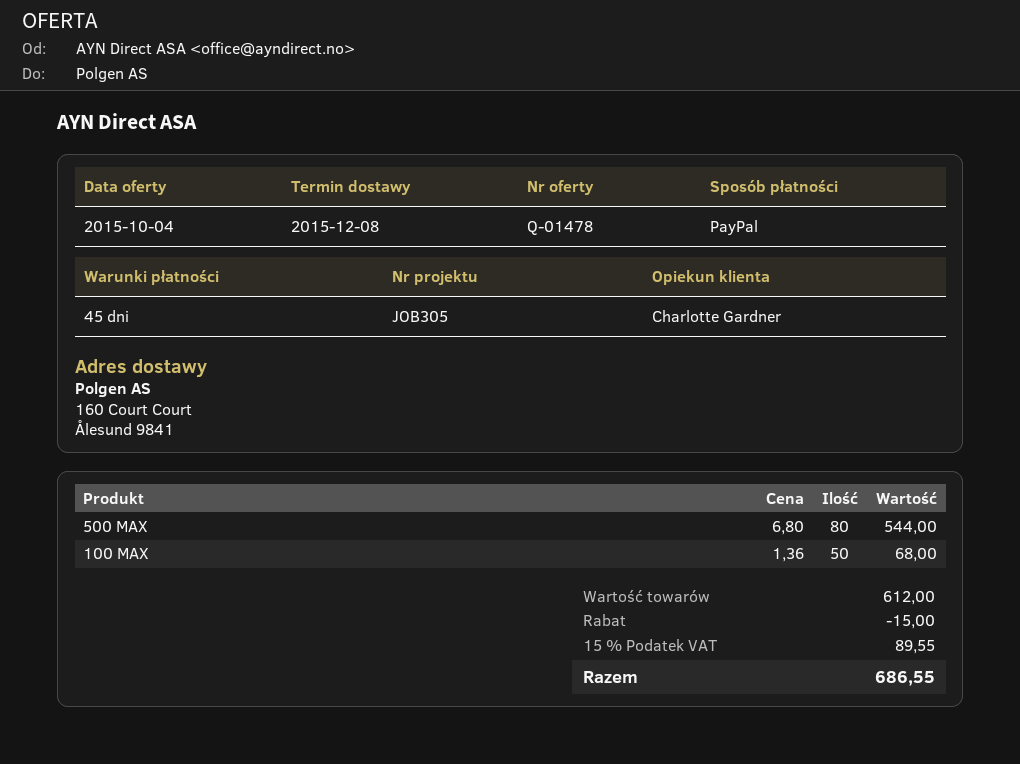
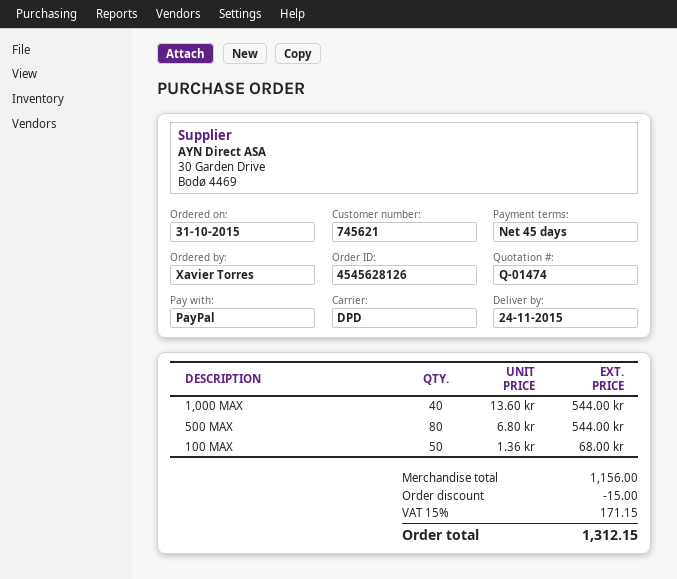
quote number: Q-01478 -> Q-01474
delivery date: 2015-12-08 -> 2015-11-24
1,000 MAX: none -> 40 x 13.60 = 544.00
subtotal: 612.00 -> 1156.00
tax: 15% = 89.55 -> 15% = 171.15
total: 686.55 -> 1312.15

